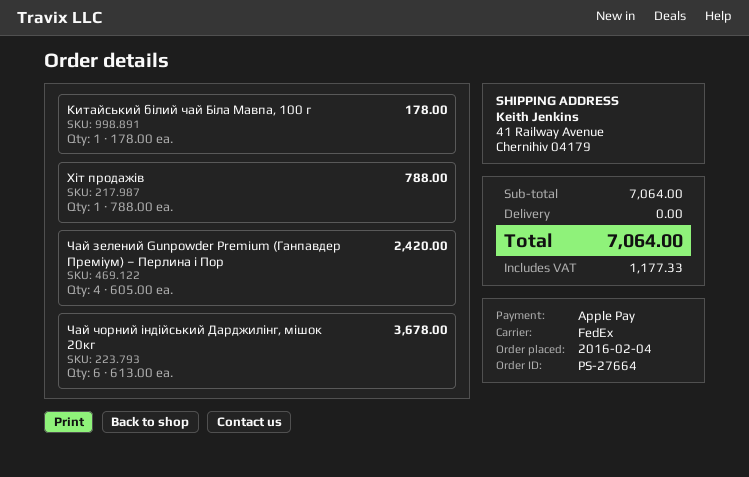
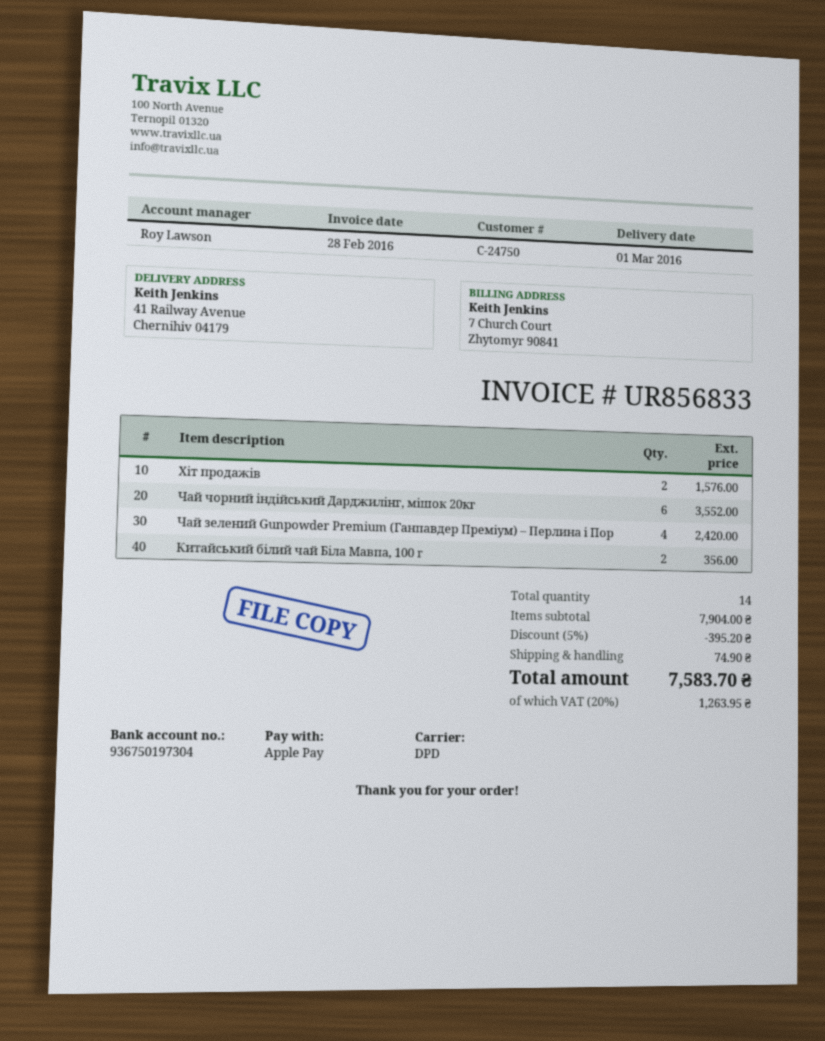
shipping method: FedEx -> DPD
Китайський білий чай Біла Мавпа, 100 г: 1 for 178.00 -> 2 for 356.00
Хіт продажів: 1 for 788.00 -> 2 for 1576.00
Чай чорний індійський Дарджилінг, мішок 20кг: 6 for 3678.00 -> 6 for 3552.00
subtotal: 7064.00 -> 7904.00
discount: none -> 5% = 395.20
shipping: 0.00 -> 74.90
tax: 1177.33 -> 1263.95
total: 7064.00 -> 7583.70

